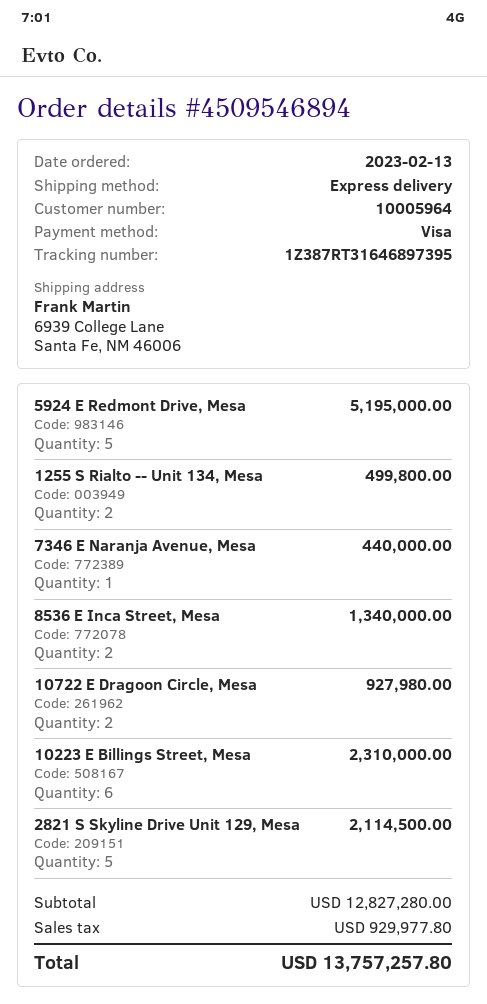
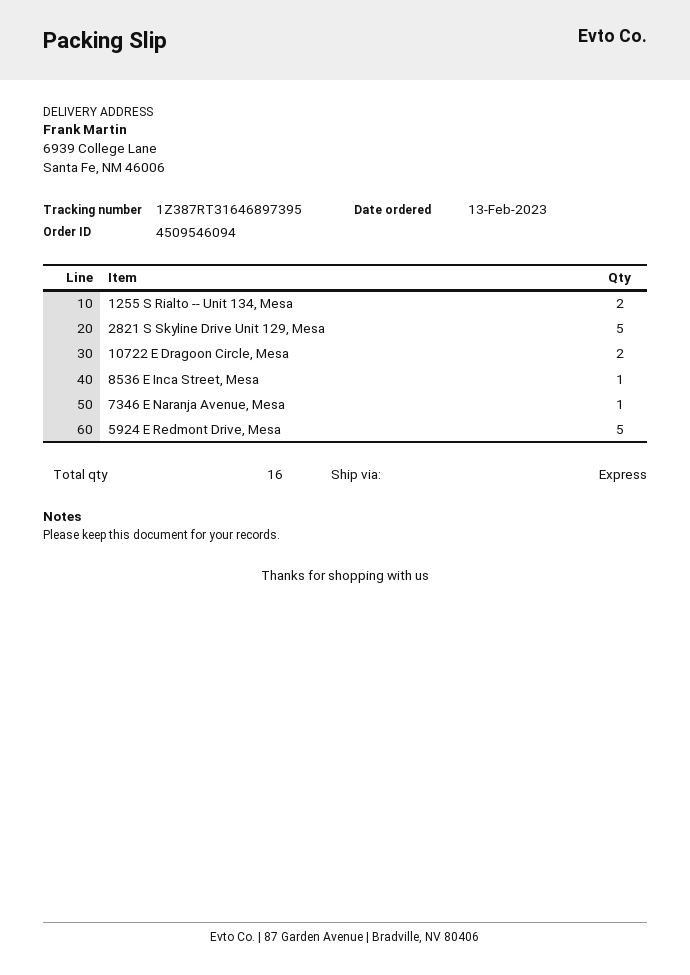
order number: 4509546894 -> 4509546094
8536 E Inca Street, Mesa: 2 -> 1
10223 E Billings Street, Mesa: 6 -> none

